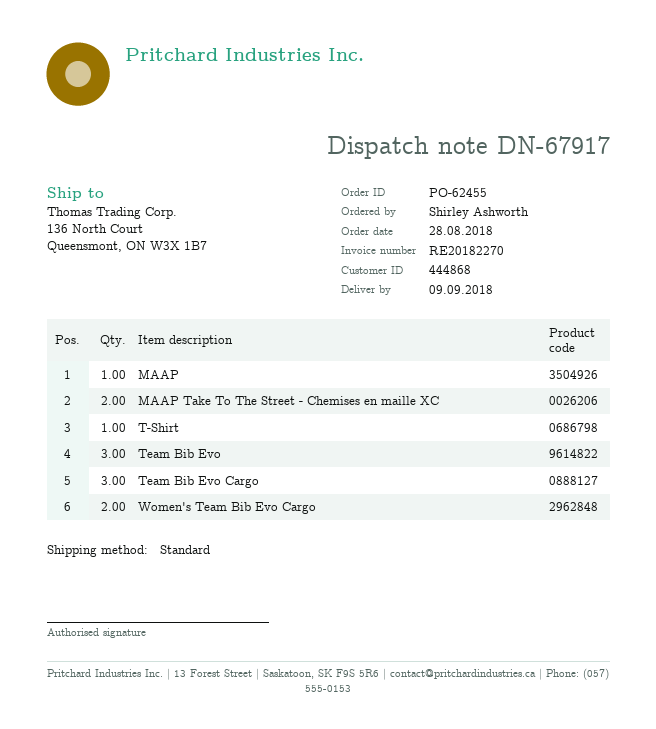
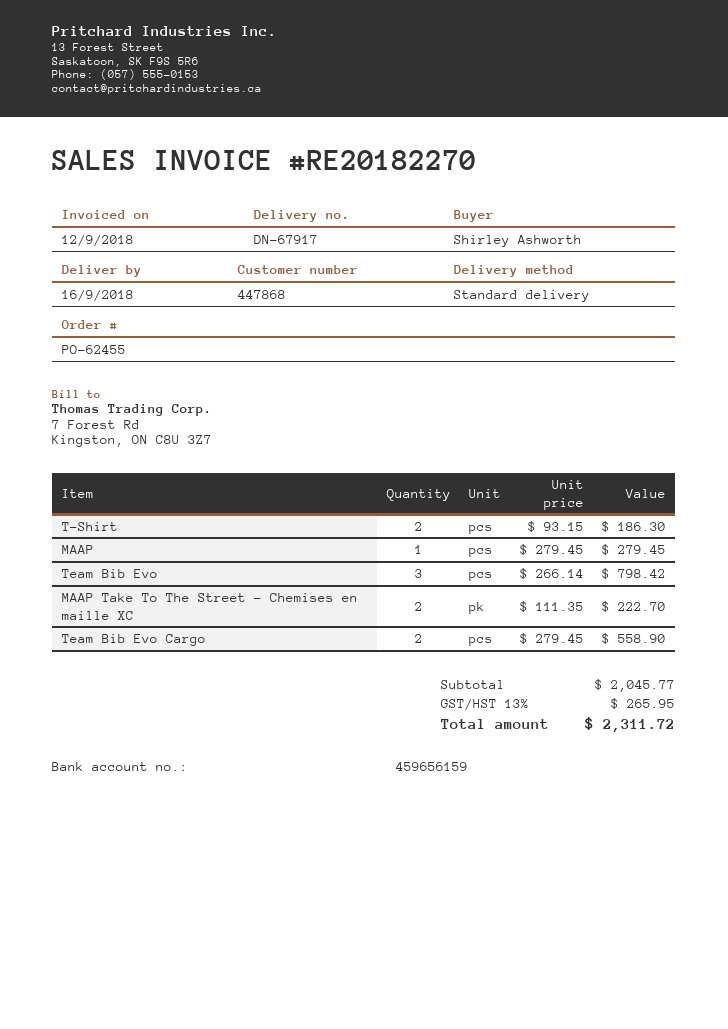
delivery date: 2018-09-09 -> 2018-09-16
customer number: 444868 -> 447868
T-Shirt: 1 -> 2
Team Bib Evo Cargo: 3 -> 2
Women's Team Bib Evo Cargo: 2 -> none

